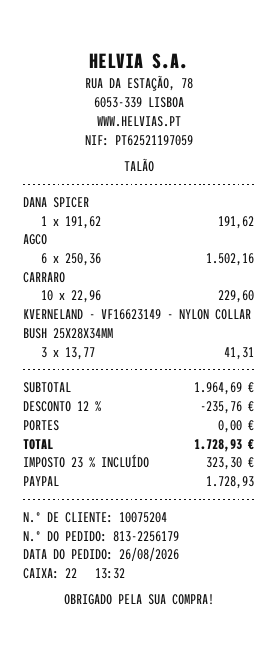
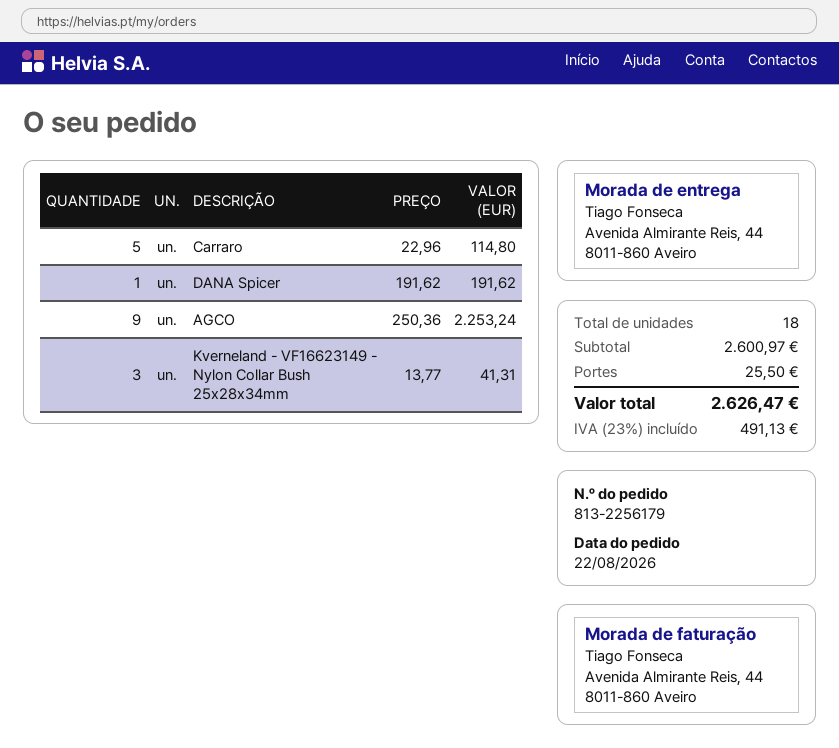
order date: 2026-08-26 -> 2026-08-22
AGCO: 6 x 250.36 = 1502.16 -> 9 x 250.36 = 2253.24
CARRARO: 10 x 22.96 = 229.60 -> 5 x 22.96 = 114.80
subtotal: 1964.69 -> 2600.97
discount: 12% = 235.76 -> none
shipping: 0.00 -> 25.50
tax: 23% = 323.30 -> 23% = 491.13
total: 1728.93 -> 2626.47

